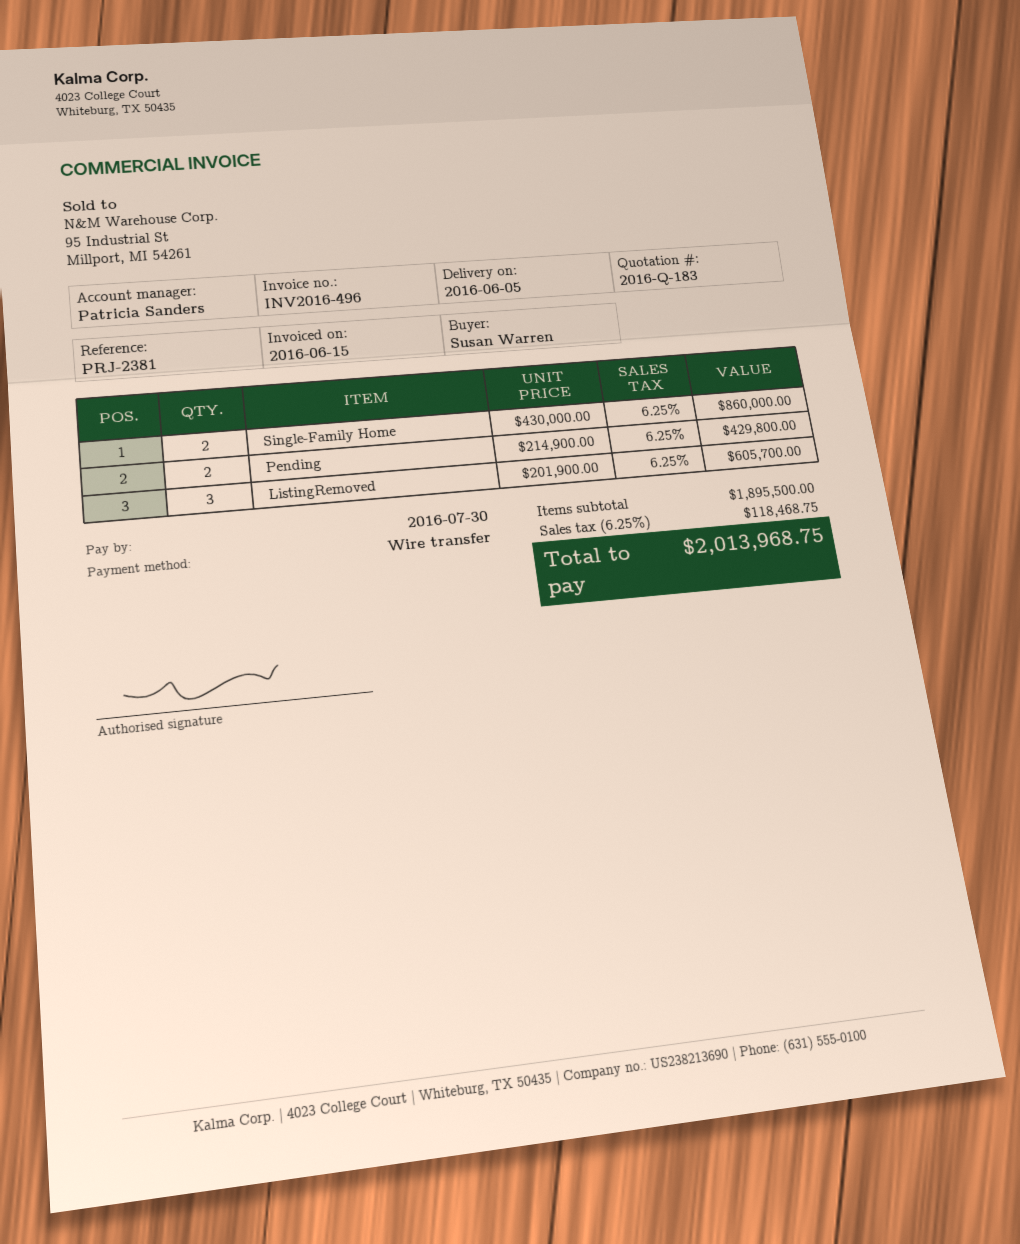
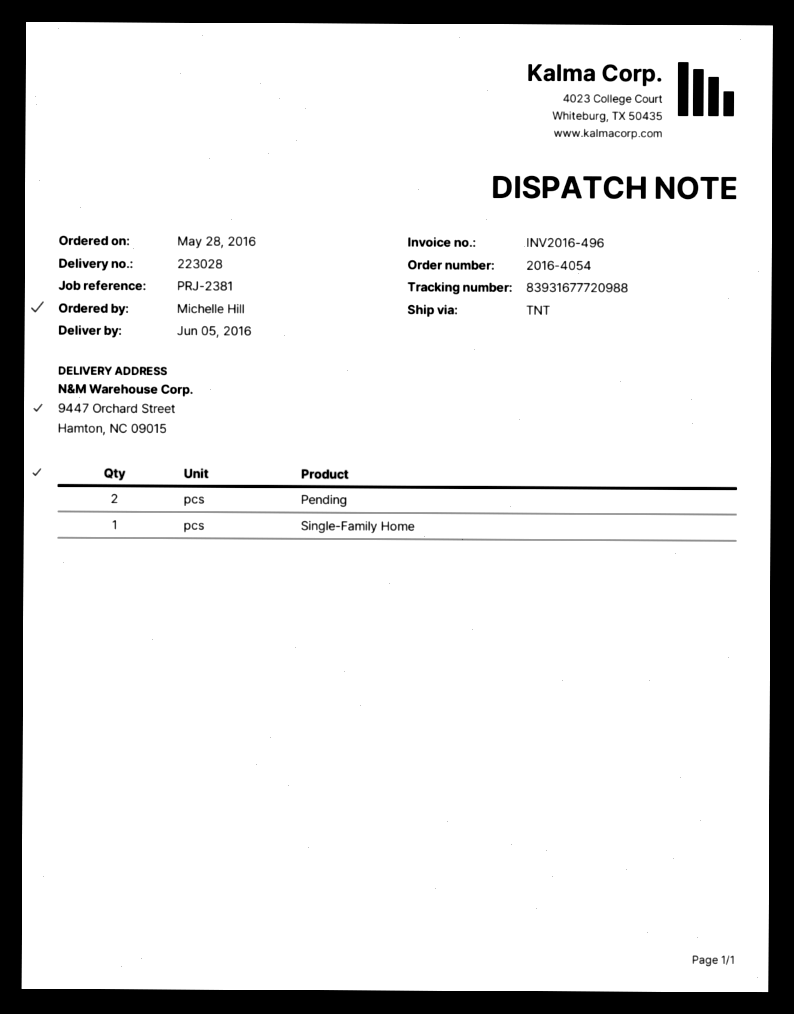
ordered by: Susan Warren -> Michelle Hill
Single-Family Home: 2 -> 1
ListingRemoved: 3 -> none

